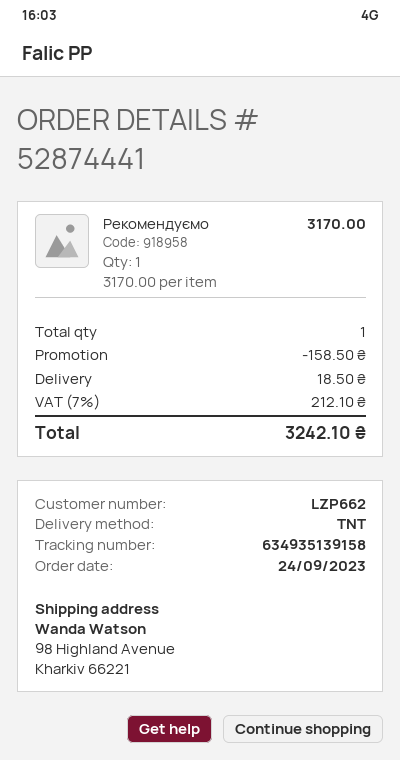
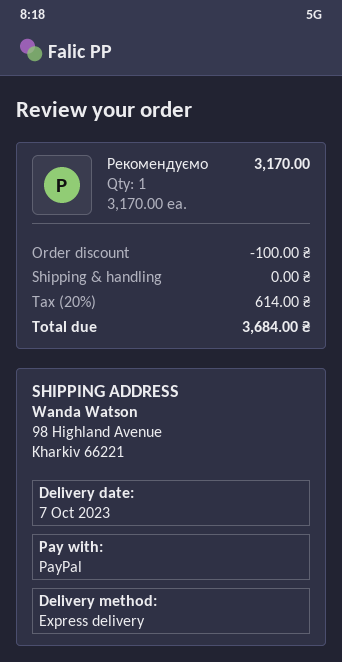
shipping method: TNT -> express
discount: 158.50 -> 100.00
shipping: 18.50 -> 0.00
tax: 7% = 212.10 -> 20% = 614.00
total: 3242.10 -> 3684.00

